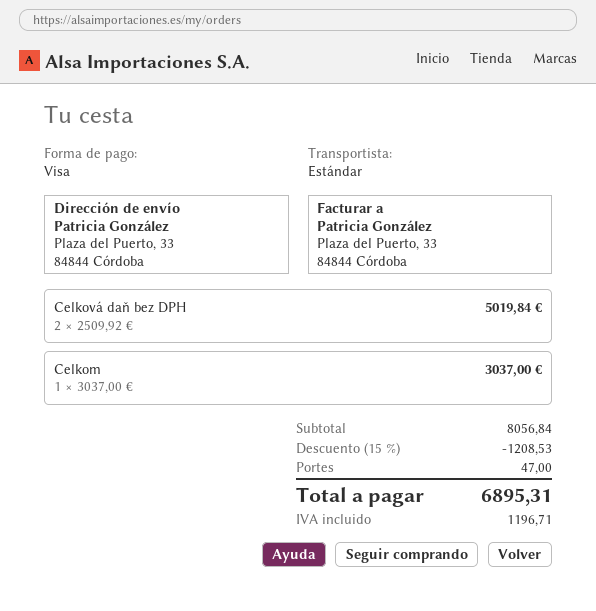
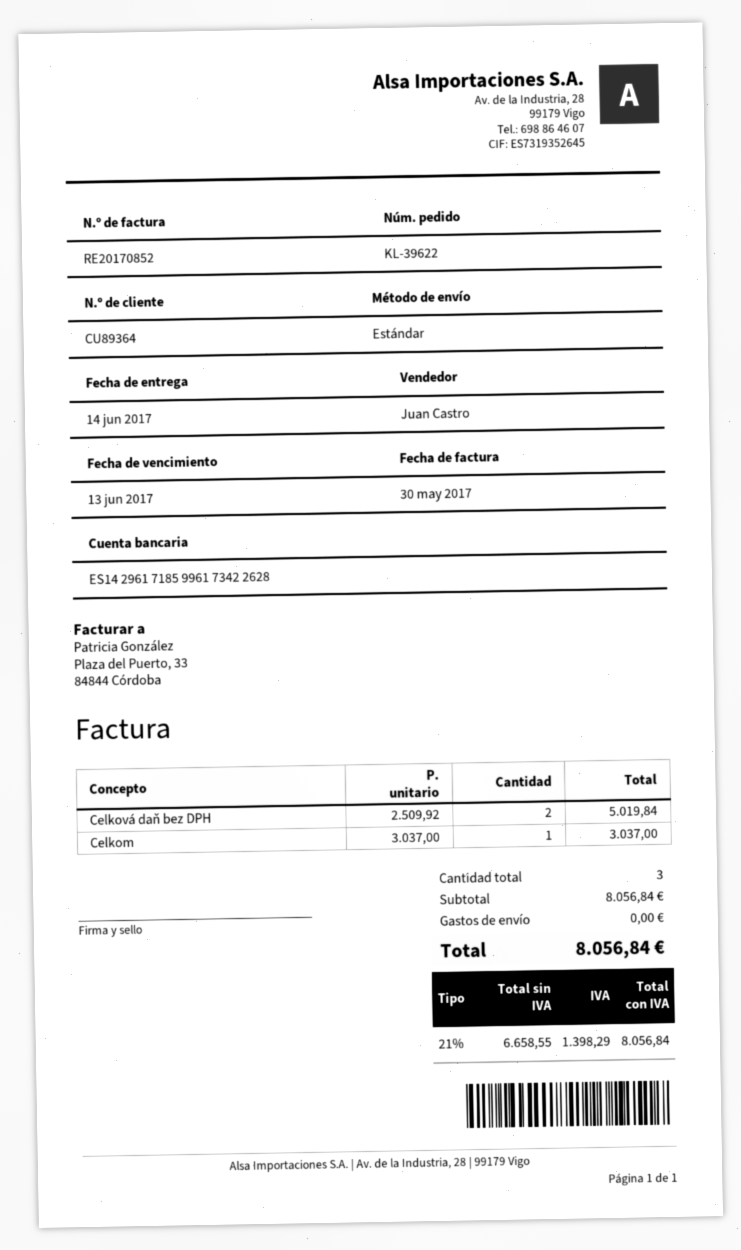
discount: 15% = 1208.53 -> none
shipping: 47.00 -> 0.00
tax: 1196.71 -> 1398.29
total: 6895.31 -> 8056.84

